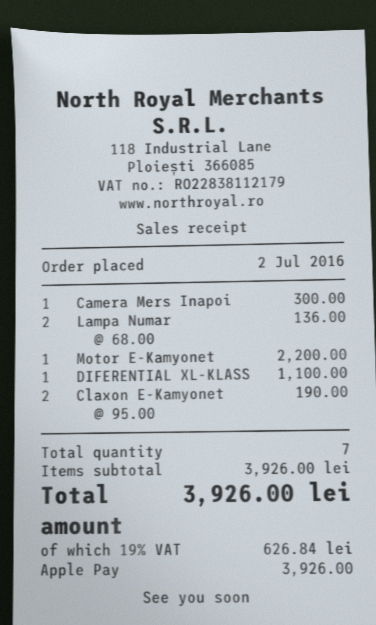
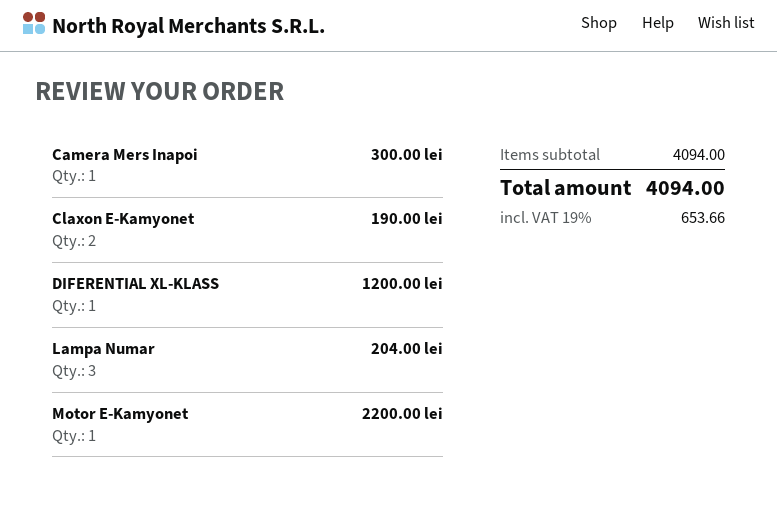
Lampa Numar: 2 for 136.00 -> 3 for 204.00
DIFERENTIAL XL-KLASS: 1 for 1100.00 -> 1 for 1200.00
subtotal: 3926.00 -> 4094.00
tax: 19% = 626.84 -> 19% = 653.66
total: 3926.00 -> 4094.00

